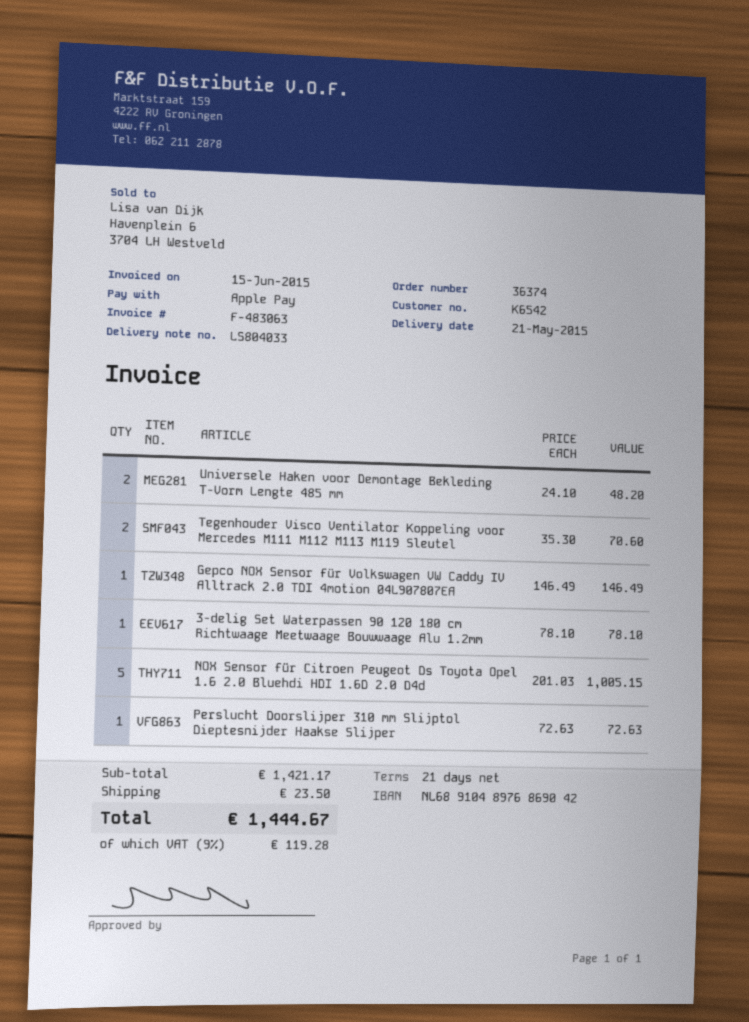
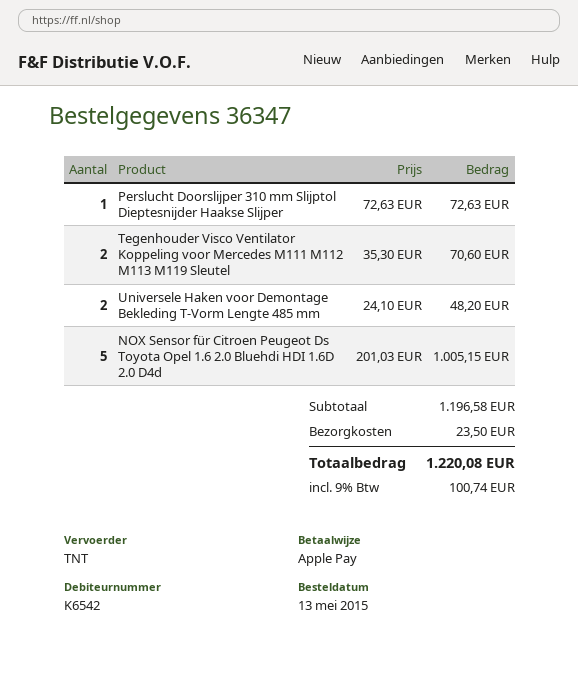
order number: 36374 -> 36347
Gepco NOX Sensor für Volkswagen VW Caddy IV Alltrack 2.0 TDI 4motion 04L907807EA: 1 x 146.49 = 146.49 -> none
3-delig Set Waterpassen 90 120 180 cm Richtwaage Meetwaage Bouwwaage Alu 1.2mm: 1 x 78.10 = 78.10 -> none
subtotal: 1421.17 -> 1196.58
tax: 9% = 119.28 -> 9% = 100.74
total: 1444.67 -> 1220.08

